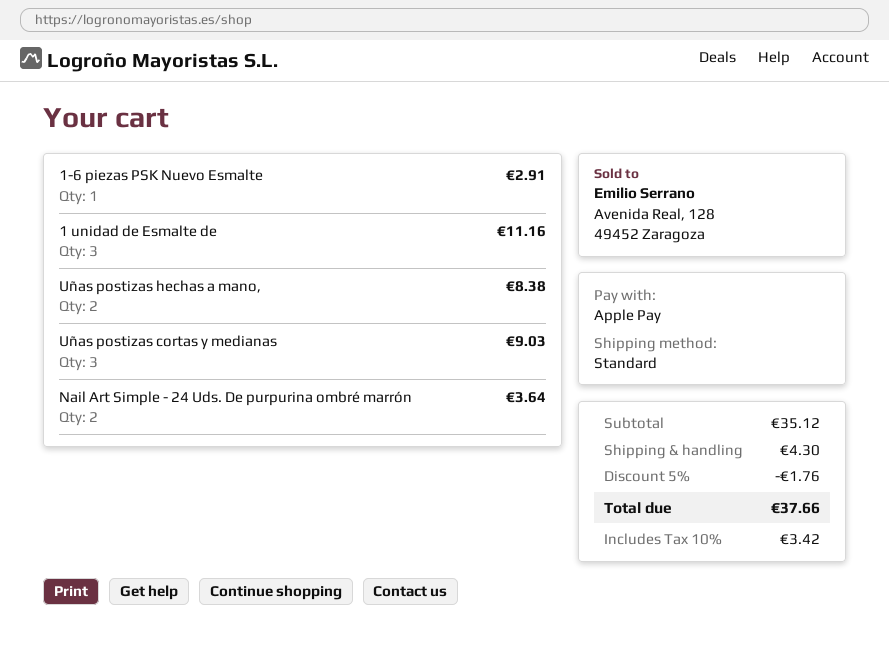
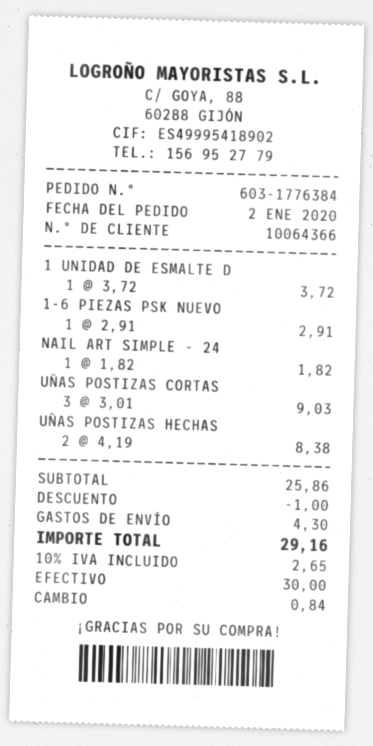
payment method: Apple Pay -> cash
1 unidad de Esmalte de: 3 for 11.16 -> 1 for 3.72
Nail Art Simple - 24 Uds. De purpurina ombré marrón: 2 for 3.64 -> 1 for 1.82
subtotal: 35.12 -> 25.86
discount: 1.76 -> 1.00
tax: 10% = 3.42 -> 10% = 2.65
total: 37.66 -> 29.16

